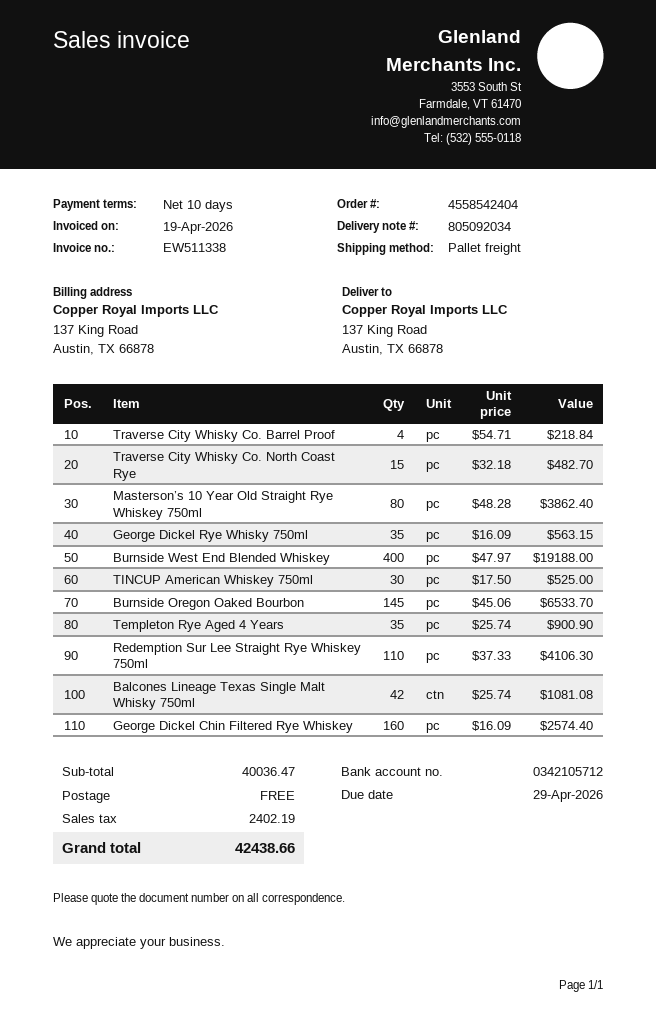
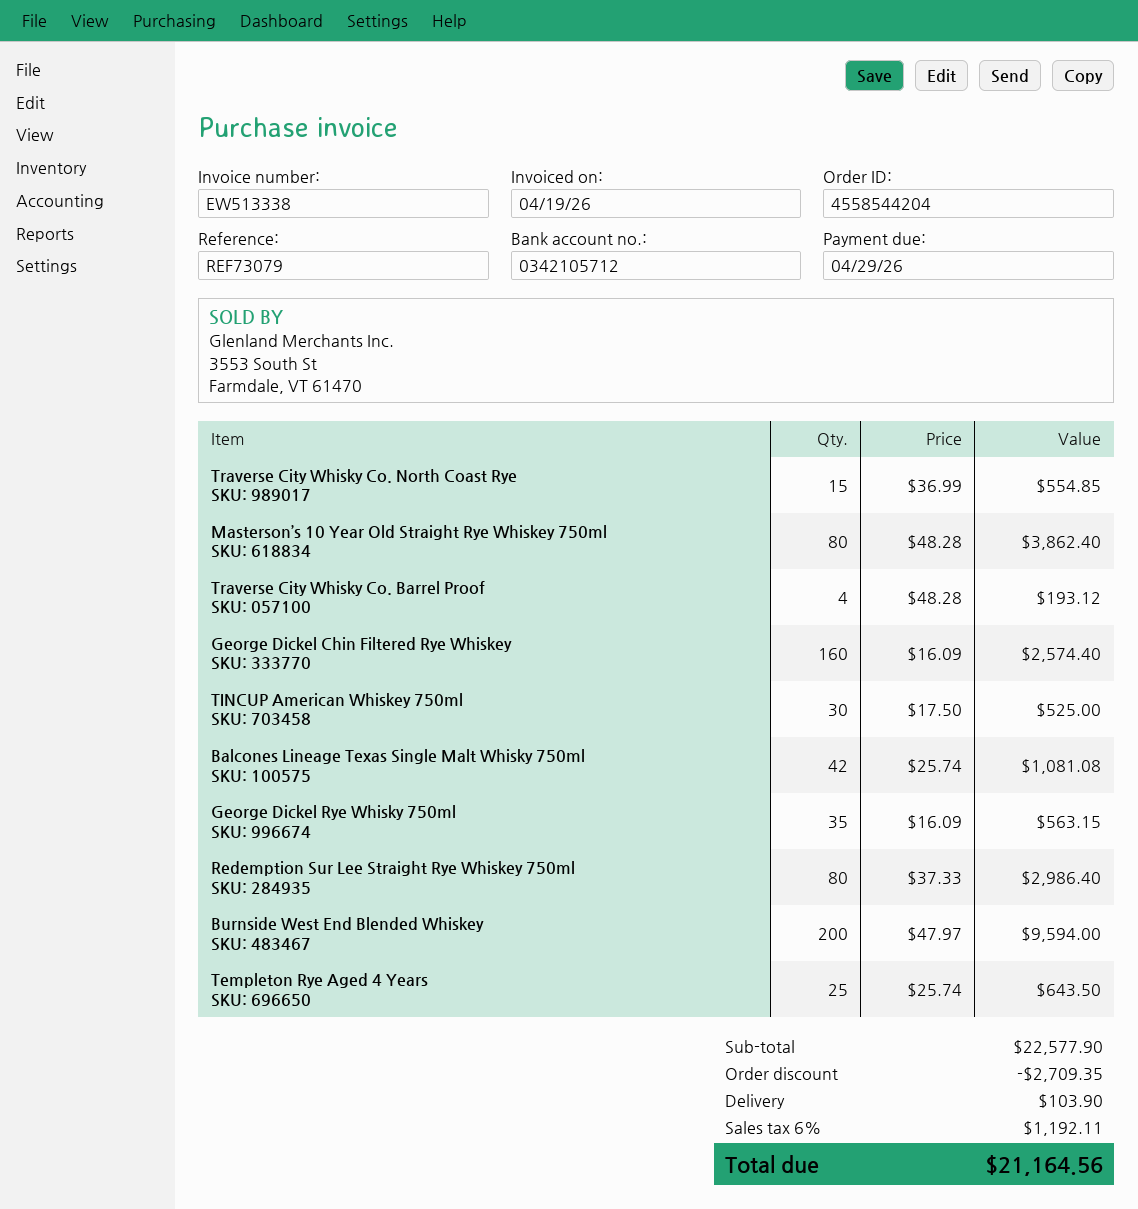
order number: 4558542404 -> 4558544204
invoice number: EW511338 -> EW513338
Traverse City Whisky Co. Barrel Proof: 4 x 54.71 = 218.84 -> 4 x 48.28 = 193.12
Traverse City Whisky Co. North Coast Rye: 15 x 32.18 = 482.70 -> 15 x 36.99 = 554.85
Burnside West End Blended Whiskey: 400 x 47.97 = 19188.00 -> 200 x 47.97 = 9594.00
Burnside Oregon Oaked Bourbon: 145 x 45.06 = 6533.70 -> none
Templeton Rye Aged 4 Years: 35 x 25.74 = 900.90 -> 25 x 25.74 = 643.50
Redemption Sur Lee Straight Rye Whiskey 750ml: 110 x 37.33 = 4106.30 -> 80 x 37.33 = 2986.40
subtotal: 40036.47 -> 22577.90
discount: none -> 2709.35
shipping: 0.00 -> 103.90
tax: 2402.19 -> 1192.11
total: 42438.66 -> 21164.56

